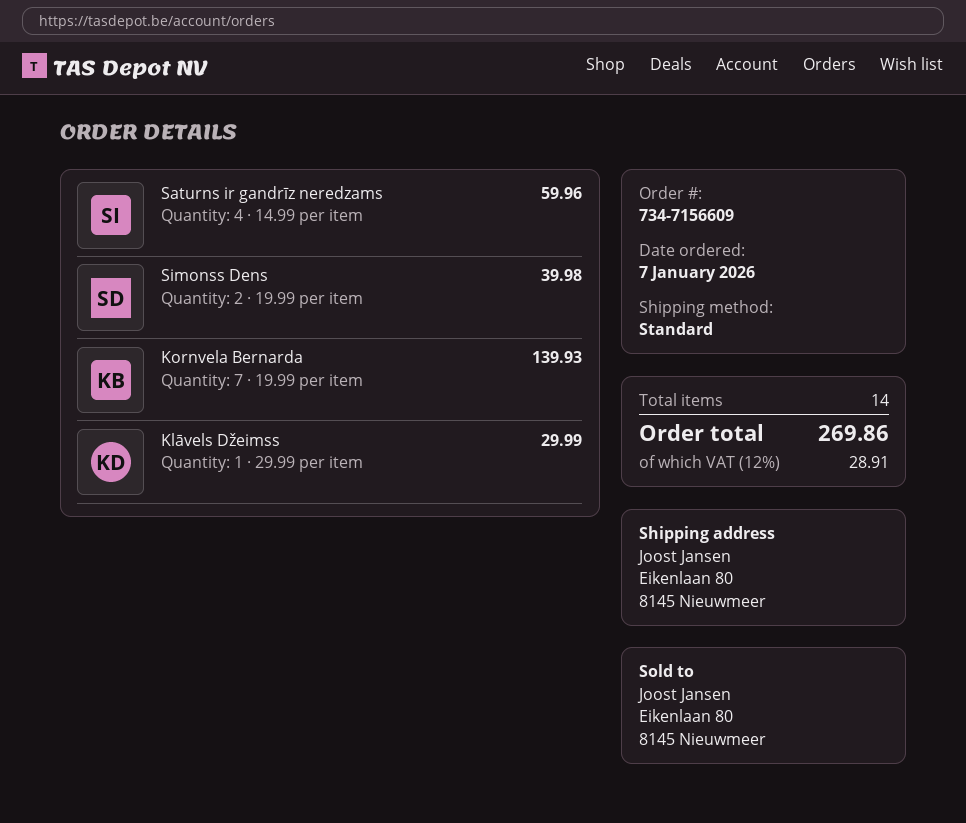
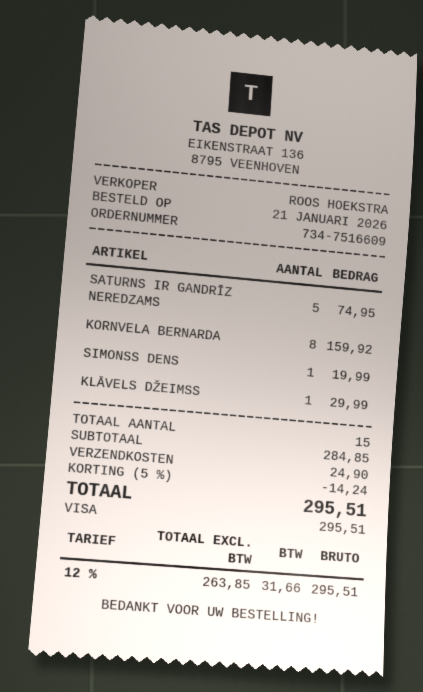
order number: 734-7156609 -> 734-7516609
order date: 2026-01-07 -> 2026-01-21
Saturns ir gandrīz neredzams: 4 for 59.96 -> 5 for 74.95
Simonss Dens: 2 for 39.98 -> 1 for 19.99
Kornvela Bernarda: 7 for 139.93 -> 8 for 159.92
total quantity: 14 -> 15
discount: none -> 5% = 14.24
shipping: none -> 24.90
tax: 12% = 28.91 -> 12% = 31.66
total: 269.86 -> 295.51

